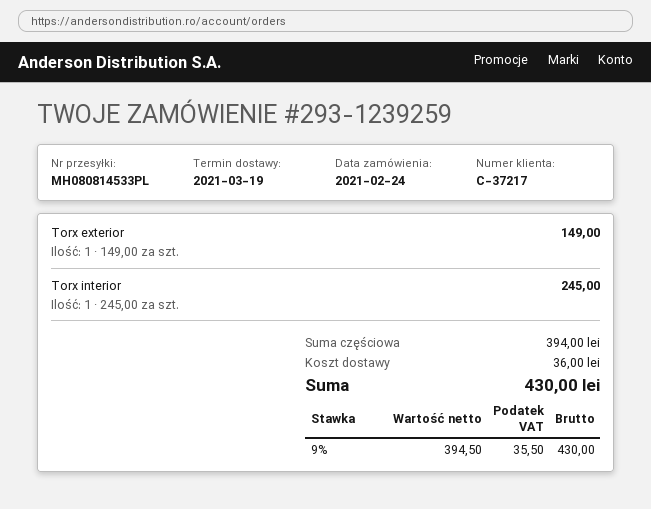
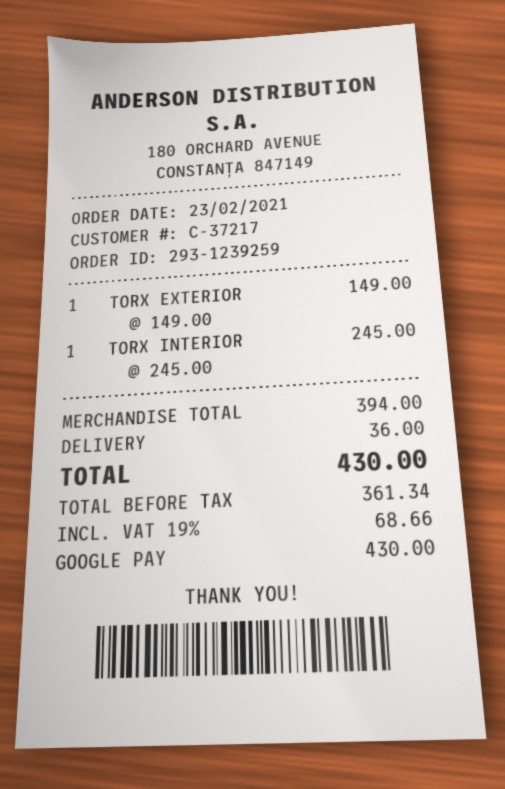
order date: 2021-02-24 -> 2021-02-23
net: 394.50 -> 361.34
tax: 9% = 35.50 -> 19% = 68.66

